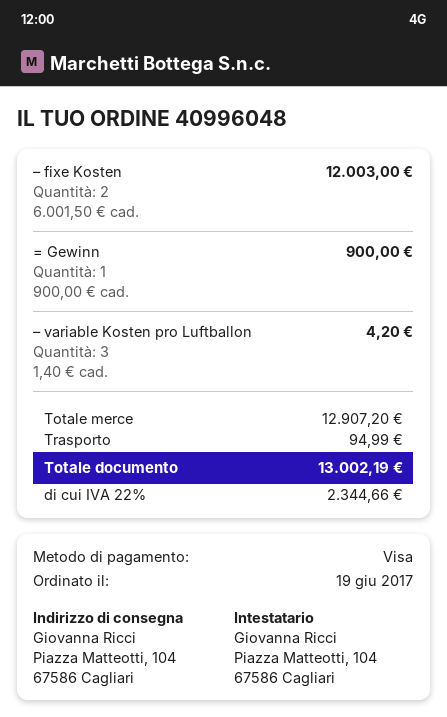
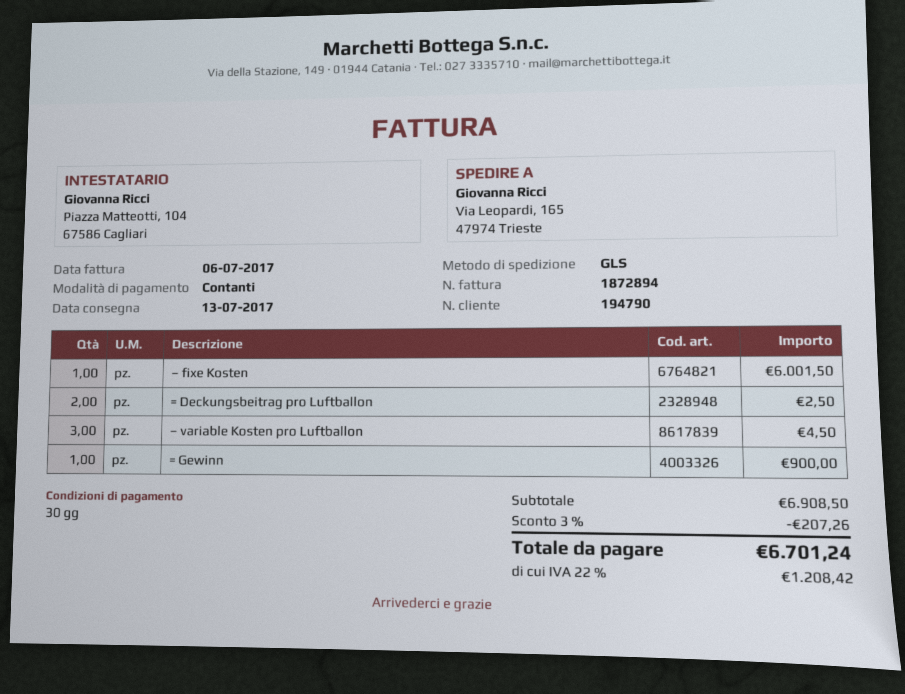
payment method: Visa -> cash
ship to: Piazza Matteotti, 104, 67586 Cagliari -> Via Leopardi, 165, 47974 Trieste
– fixe Kosten: 2 for 12003.00 -> 1 for 6001.50
– variable Kosten pro Luftballon: 3 for 4.20 -> 3 for 4.50
= Deckungsbeitrag pro Luftballon: none -> 2 for 2.50
subtotal: 12907.20 -> 6908.50
discount: none -> 3% = 207.26
shipping: 94.99 -> none
tax: 22% = 2344.66 -> 22% = 1208.42
total: 13002.19 -> 6701.24

